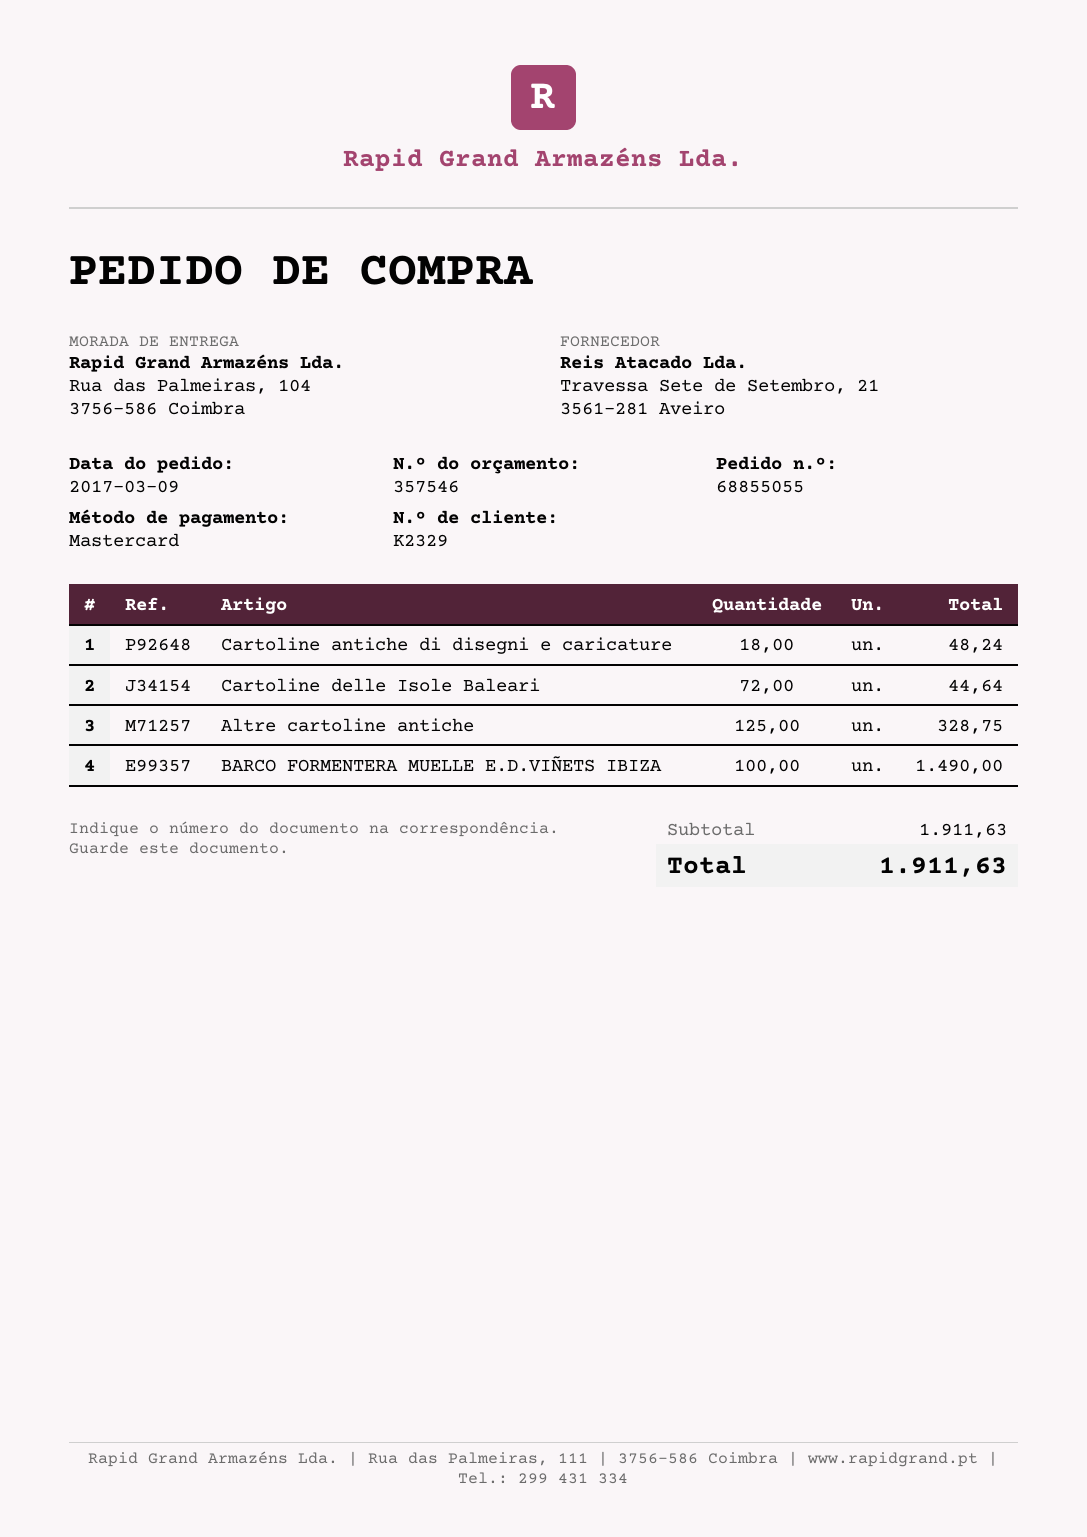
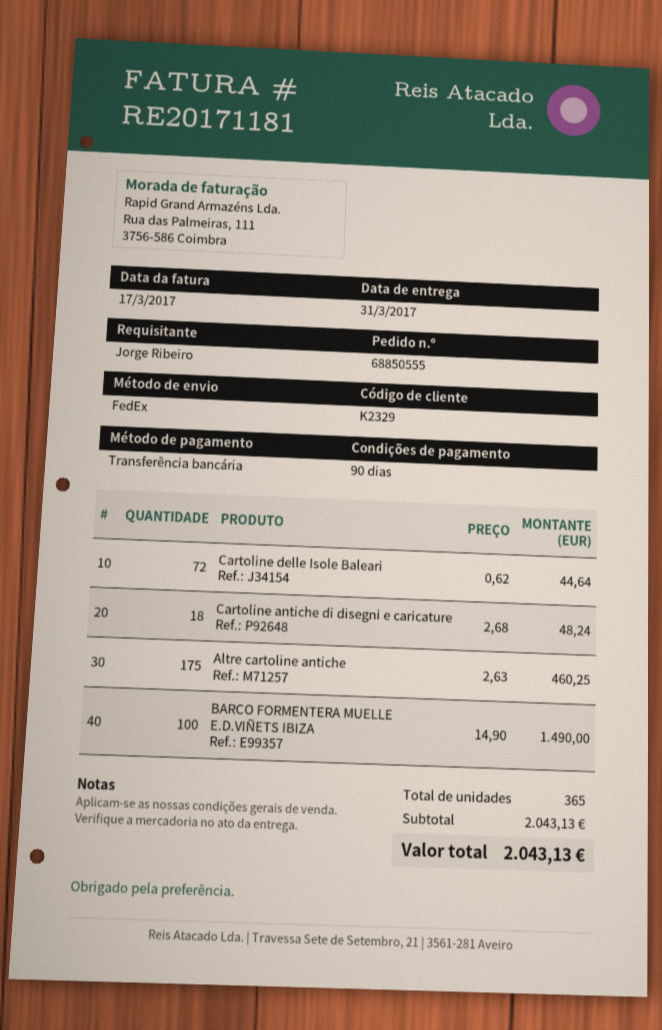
order number: 68855055 -> 68850555
payment method: Mastercard -> bank transfer
Altre cartoline antiche: 125 for 328.75 -> 175 for 460.25
subtotal: 1911.63 -> 2043.13
total: 1911.63 -> 2043.13

